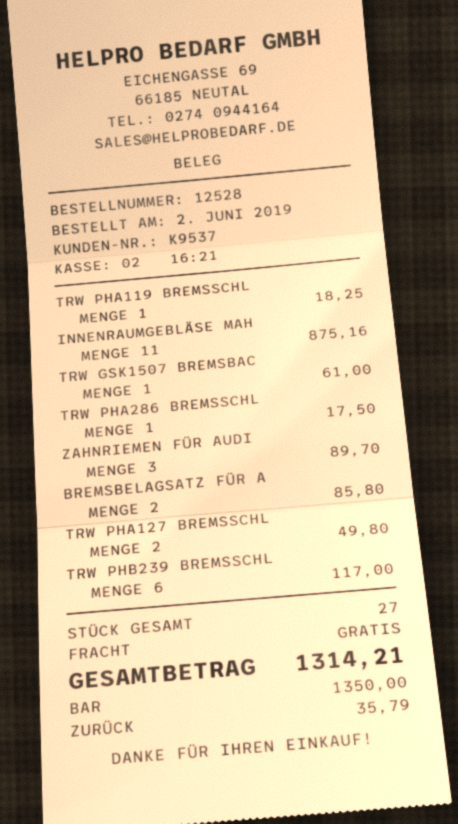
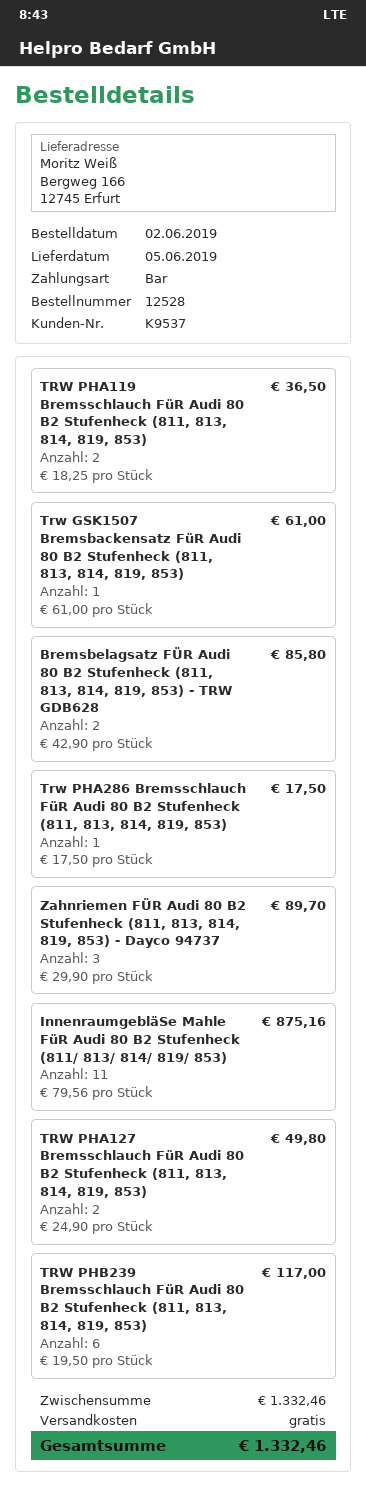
TRW PHA119 BREMSSCHL: 1 for 18.25 -> 2 for 36.50
total: 1314.21 -> 1332.46

